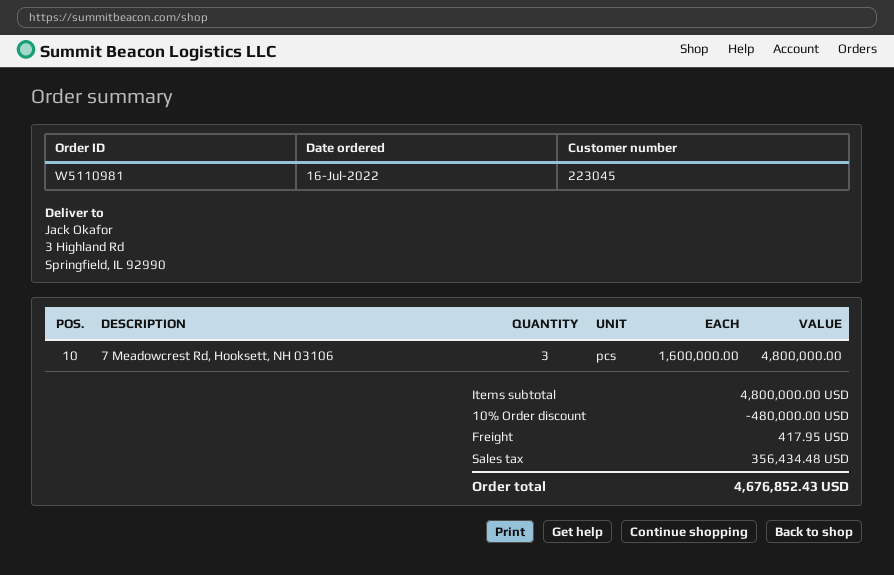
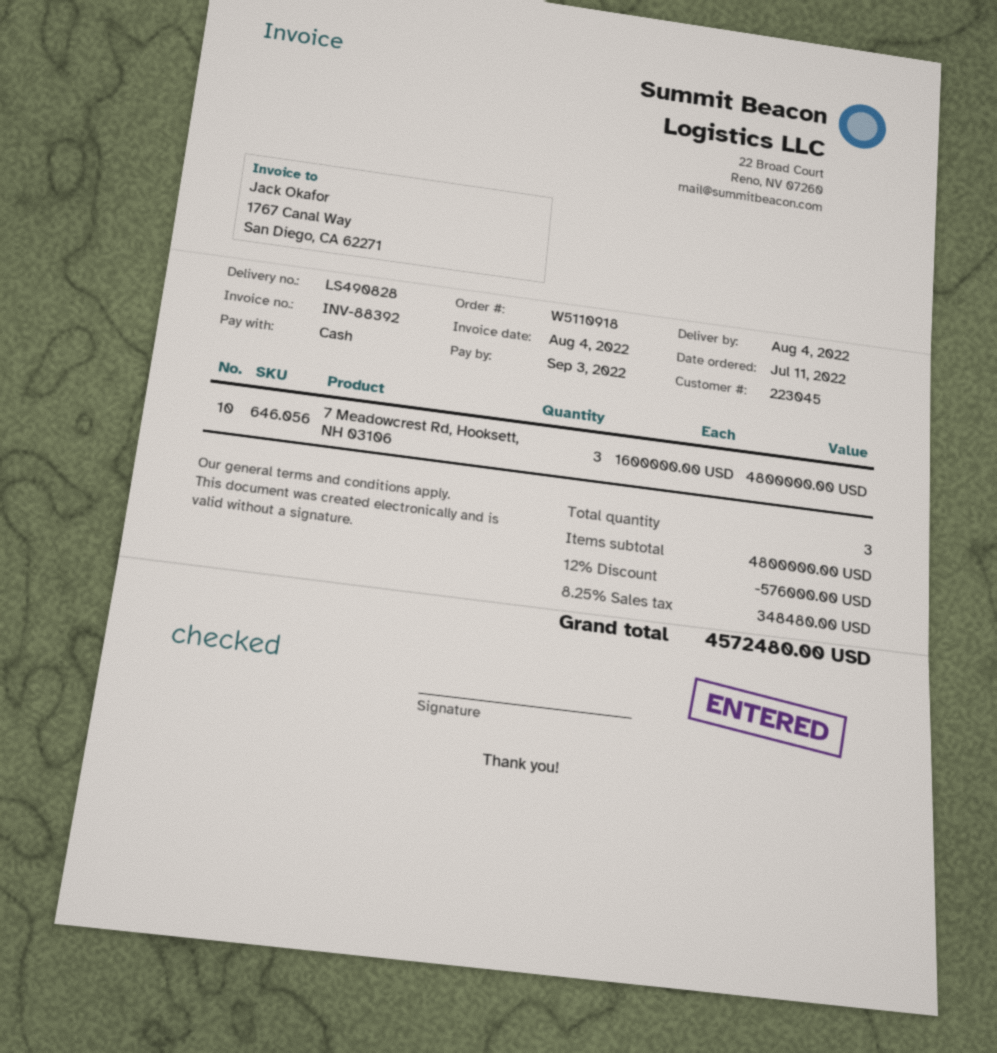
order number: W5110981 -> W5110918
order date: 2022-07-16 -> 2022-07-11
discount: 10% = 480000.00 -> 12% = 576000.00
shipping: 417.95 -> none
tax: 356434.48 -> 348480.00
total: 4676852.43 -> 4572480.00

